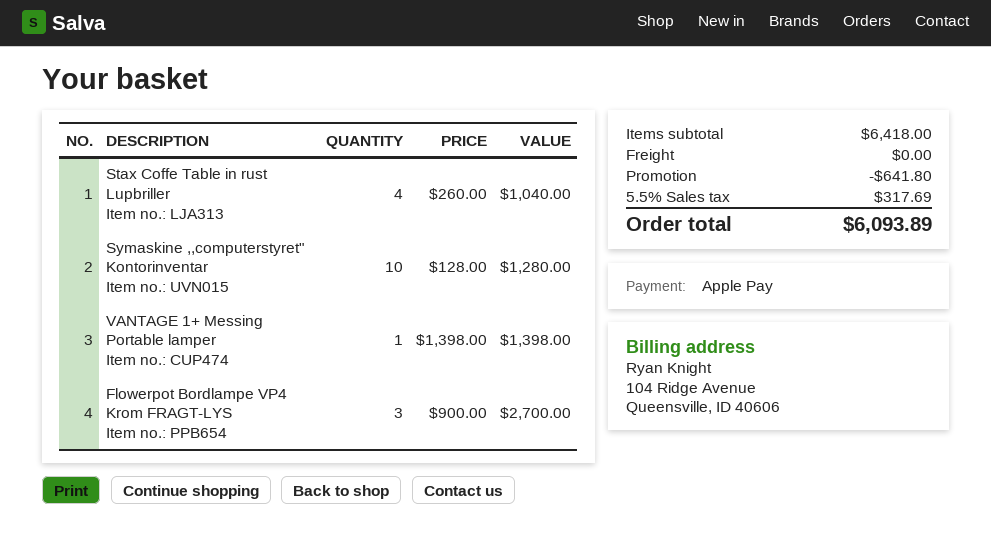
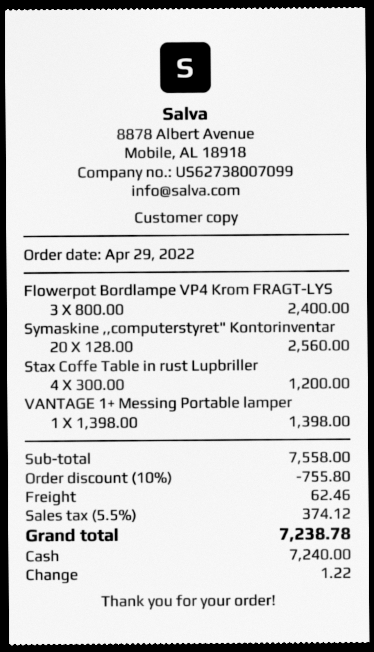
payment method: Apple Pay -> cash
Stax Coffe Table in rust Lupbriller: 4 x 260.00 = 1040.00 -> 4 x 300.00 = 1200.00
Symaskine ,,computerstyret" Kontorinventar: 10 x 128.00 = 1280.00 -> 20 x 128.00 = 2560.00
Flowerpot Bordlampe VP4 Krom FRAGT-LYS: 3 x 900.00 = 2700.00 -> 3 x 800.00 = 2400.00
subtotal: 6418.00 -> 7558.00
discount: 641.80 -> 755.80
shipping: 0.00 -> 62.46
tax: 5.5% = 317.69 -> 5.5% = 374.12
total: 6093.89 -> 7238.78

